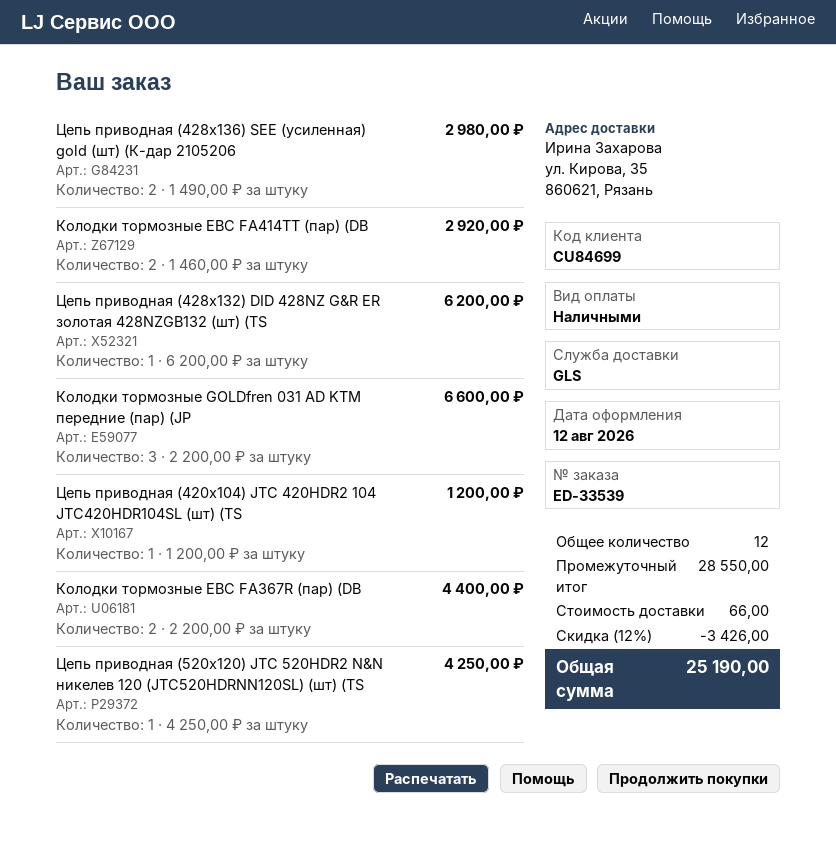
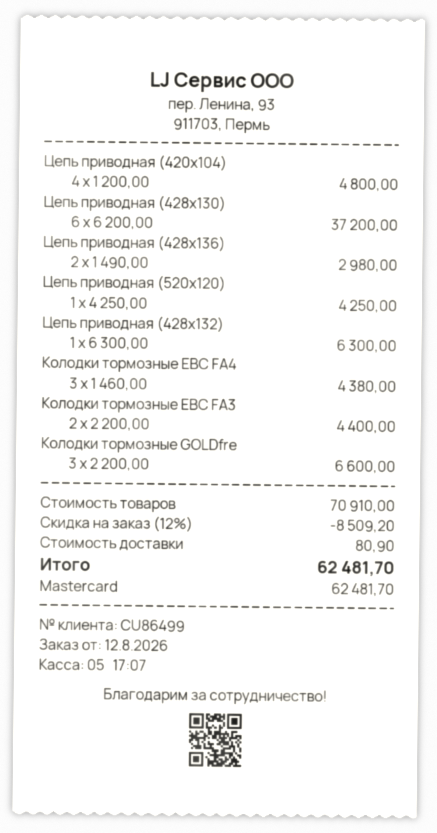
customer number: CU84699 -> CU86499
payment method: cash -> Mastercard
Колодки тормозные EBC FA414TT (пар) (DB: 2 x 1460.00 = 2920.00 -> 3 x 1460.00 = 4380.00
Цепь приводная (428х132) DID 428NZ G&R ER золотая 428NZGB132 (шт) (TS: 1 x 6200.00 = 6200.00 -> 1 x 6300.00 = 6300.00
Цепь приводная (420х104) JTC 420HDR2 104 JTC420HDR104SL (шт) (TS: 1 x 1200.00 = 1200.00 -> 4 x 1200.00 = 4800.00
Цепь приводная (428х130): none -> 6 x 6200.00 = 37200.00
subtotal: 28550.00 -> 70910.00
discount: 12% = 3426.00 -> 12% = 8509.20
shipping: 66.00 -> 80.90
total: 25190.00 -> 62481.70

